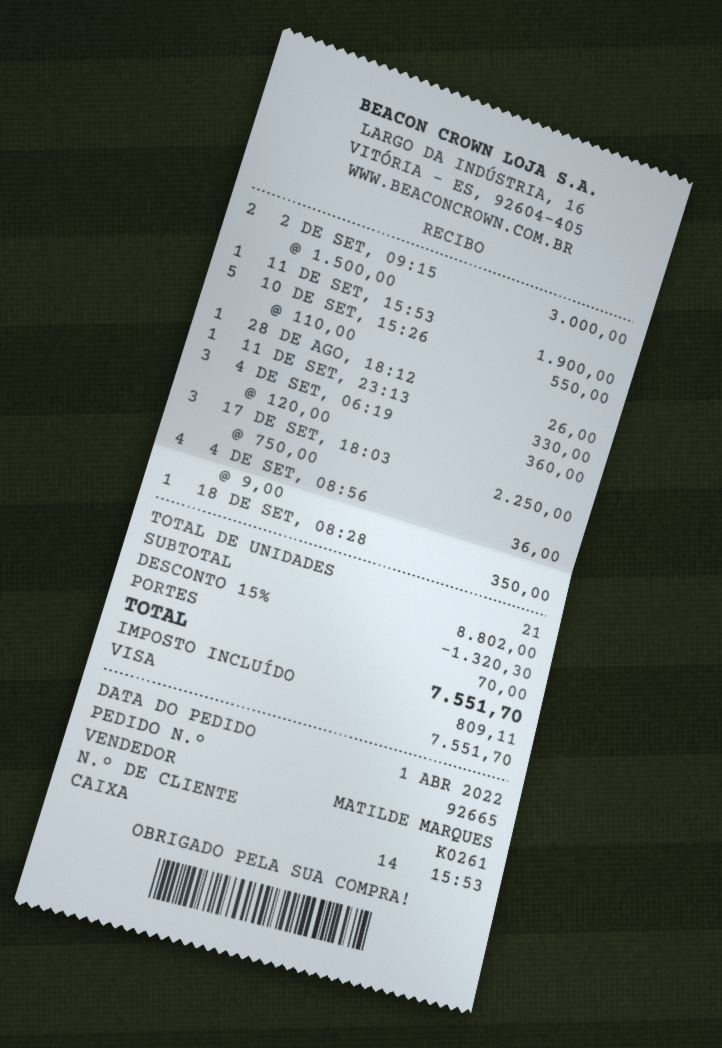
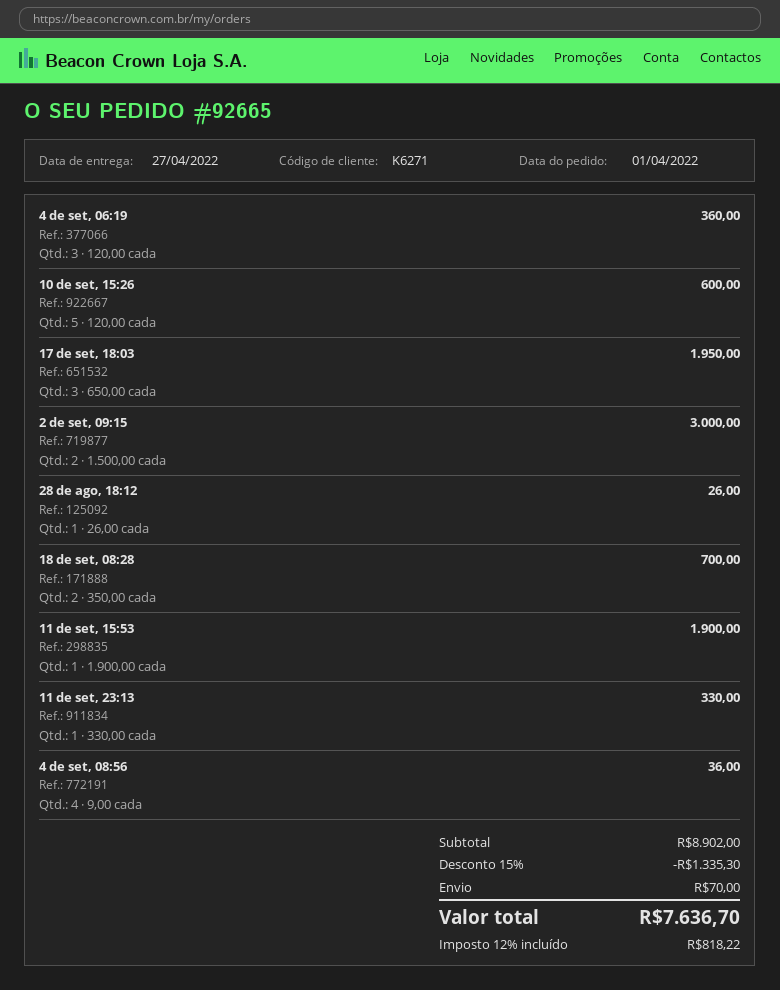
customer number: K0261 -> K6271
10 DE SET, 15:26: 5 x 110.00 = 550.00 -> 5 x 120.00 = 600.00
17 DE SET, 18:03: 3 x 750.00 = 2250.00 -> 3 x 650.00 = 1950.00
18 DE SET, 08:28: 1 x 350.00 = 350.00 -> 2 x 350.00 = 700.00
subtotal: 8802.00 -> 8902.00
discount: 15% = 1320.30 -> 15% = 1335.30
tax: 809.11 -> 818.22
total: 7551.70 -> 7636.70

